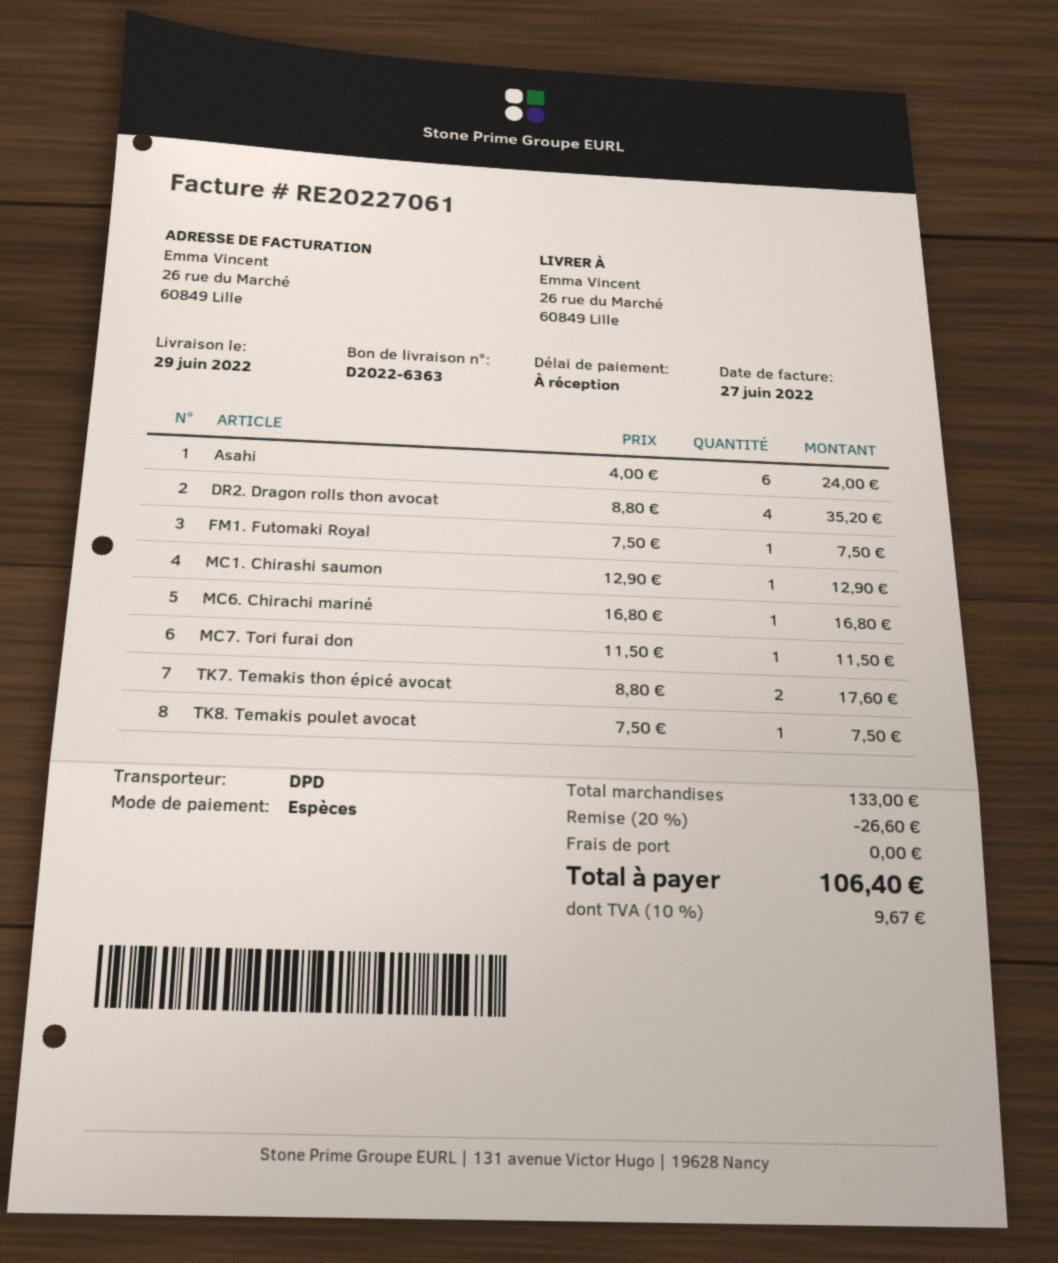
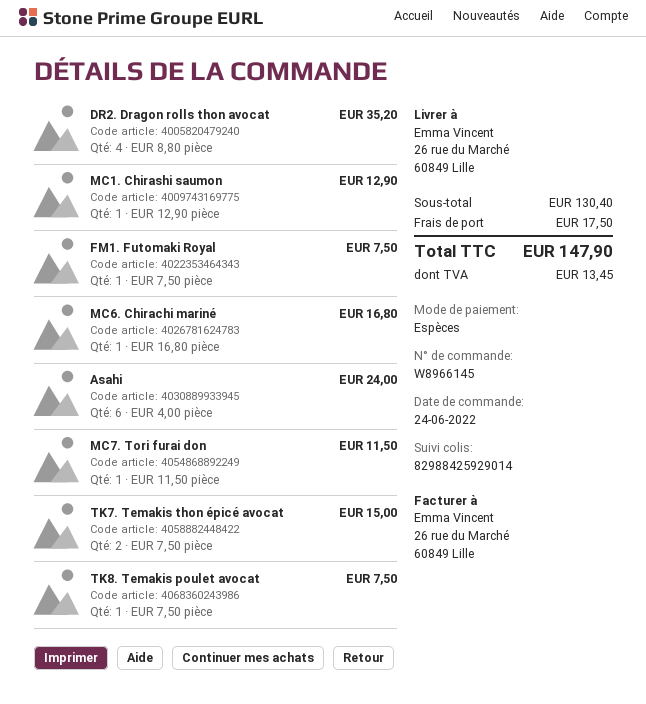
TK7. Temakis thon épicé avocat: 2 x 8.80 = 17.60 -> 2 x 7.50 = 15.00
subtotal: 133.00 -> 130.40
discount: 20% = 26.60 -> none
shipping: 0.00 -> 17.50
tax: 9.67 -> 13.45
total: 106.40 -> 147.90

